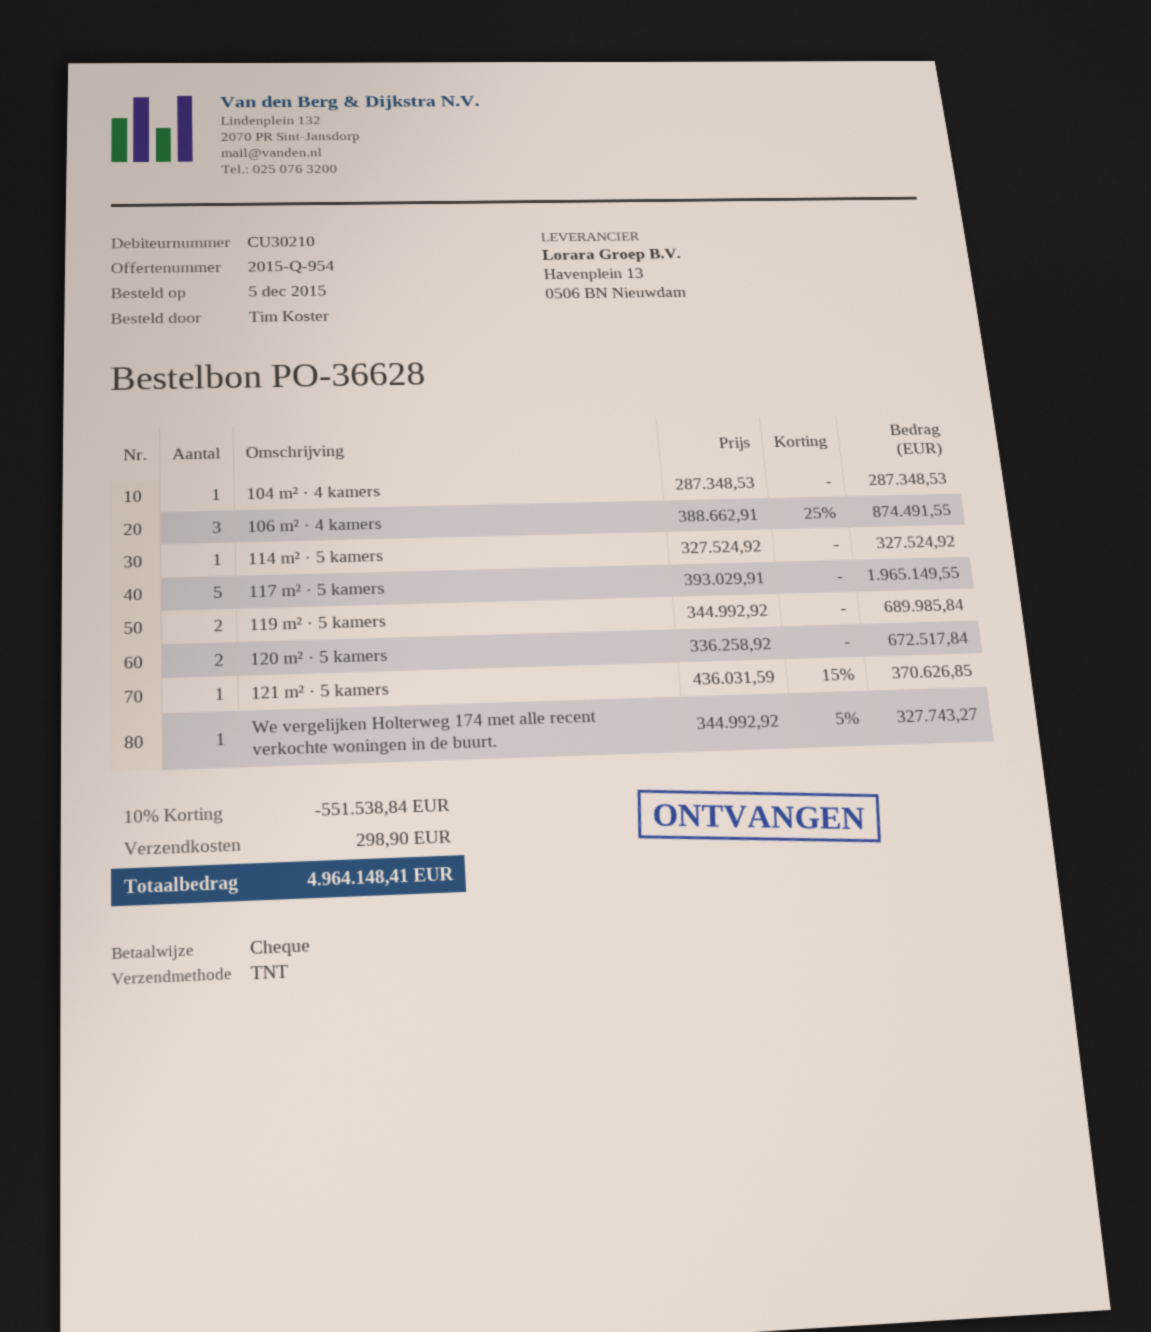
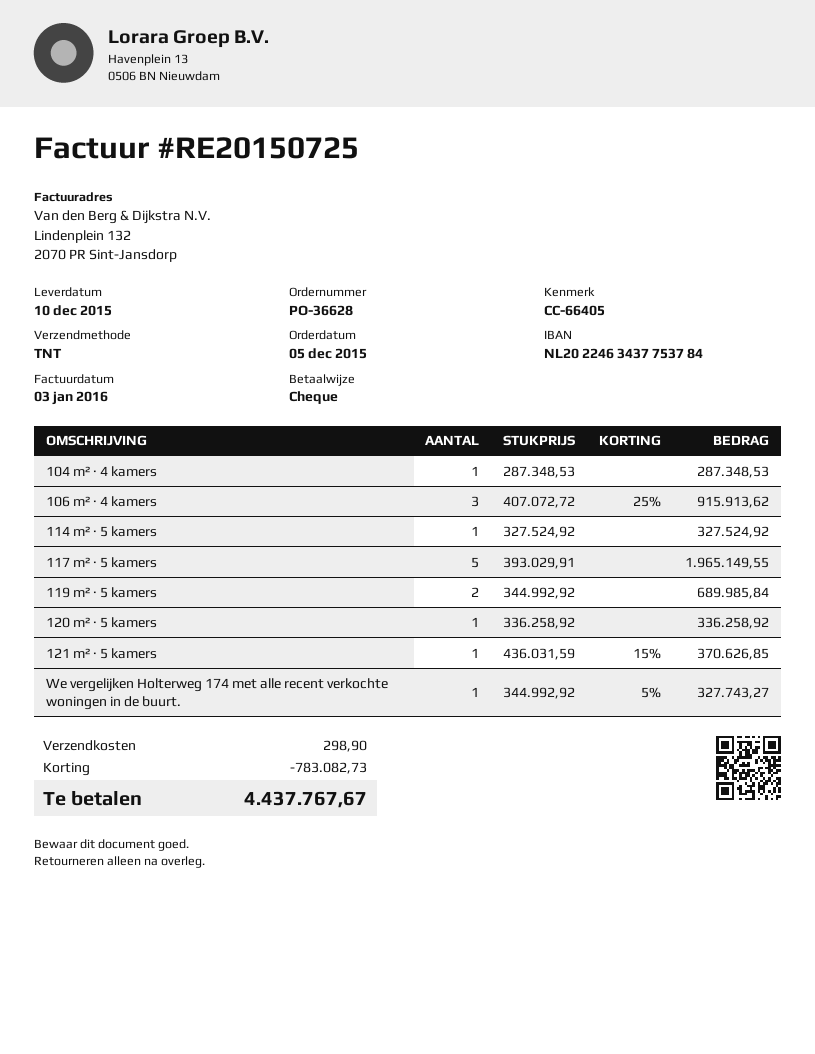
106 m² · 4 kamers: 3 x 388662.91 - 25% = 874491.55 -> 3 x 407072.72 - 25% = 915913.62
120 m² · 5 kamers: 2 x 336258.92 = 672517.84 -> 1 x 336258.92 = 336258.92
discount: 551538.84 -> 783082.73
total: 4964148.41 -> 4437767.67

